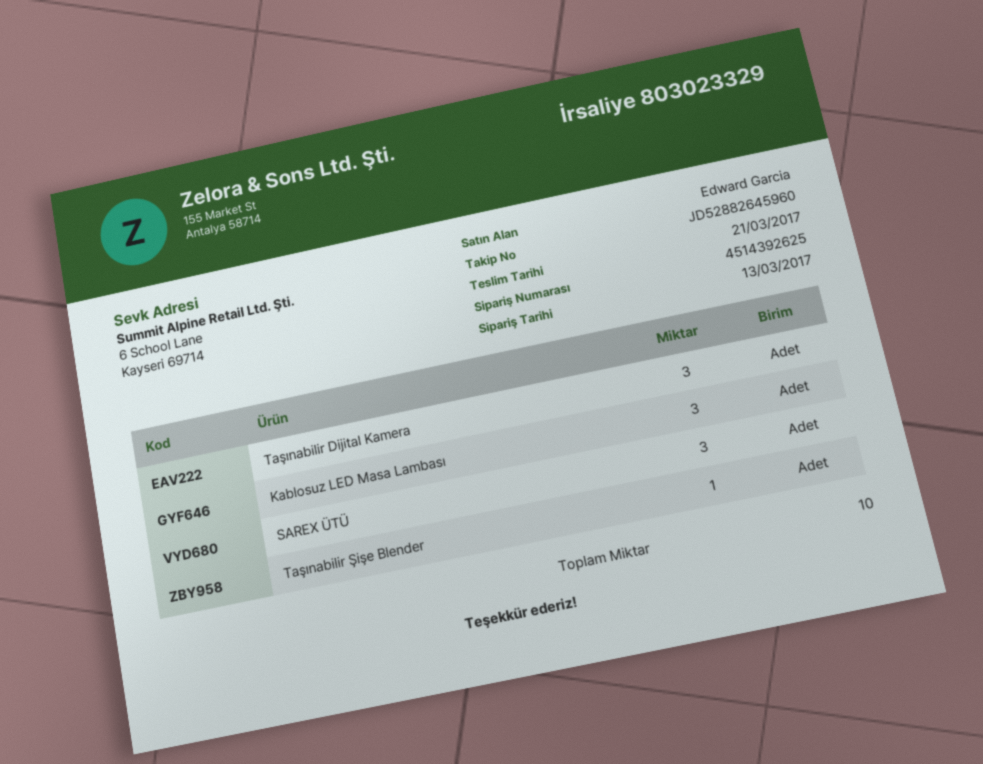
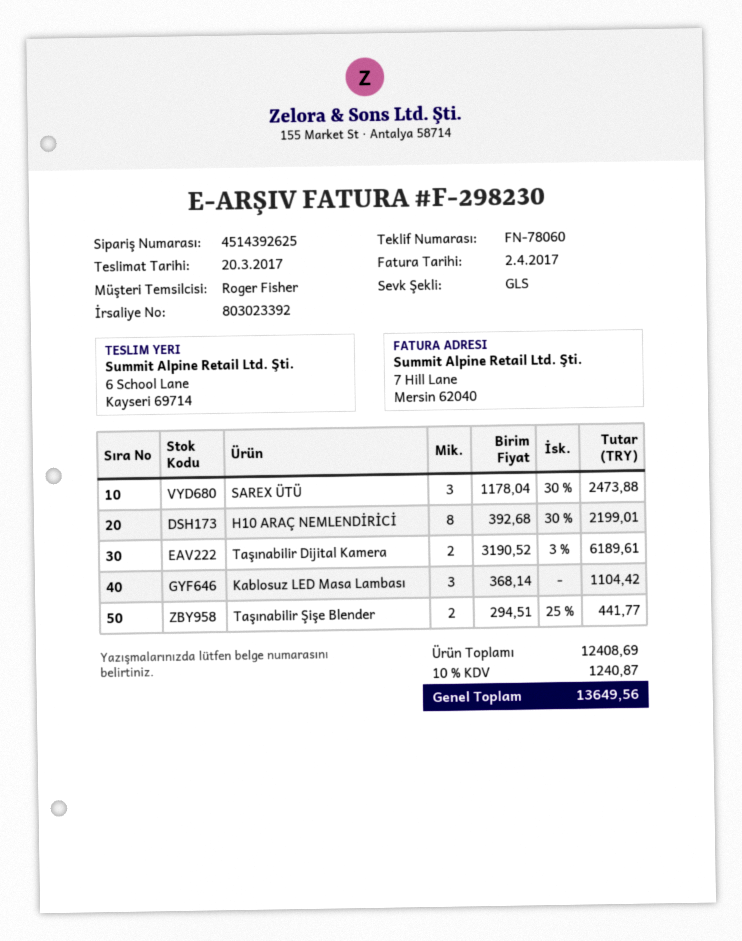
delivery note number: 803023329 -> 803023392
delivery date: 2017-03-21 -> 2017-03-20
Taşınabilir Dijital Kamera: 3 -> 2
Taşınabilir Şişe Blender: 1 -> 2
H10 ARAÇ NEMLENDİRİCİ: none -> 8

